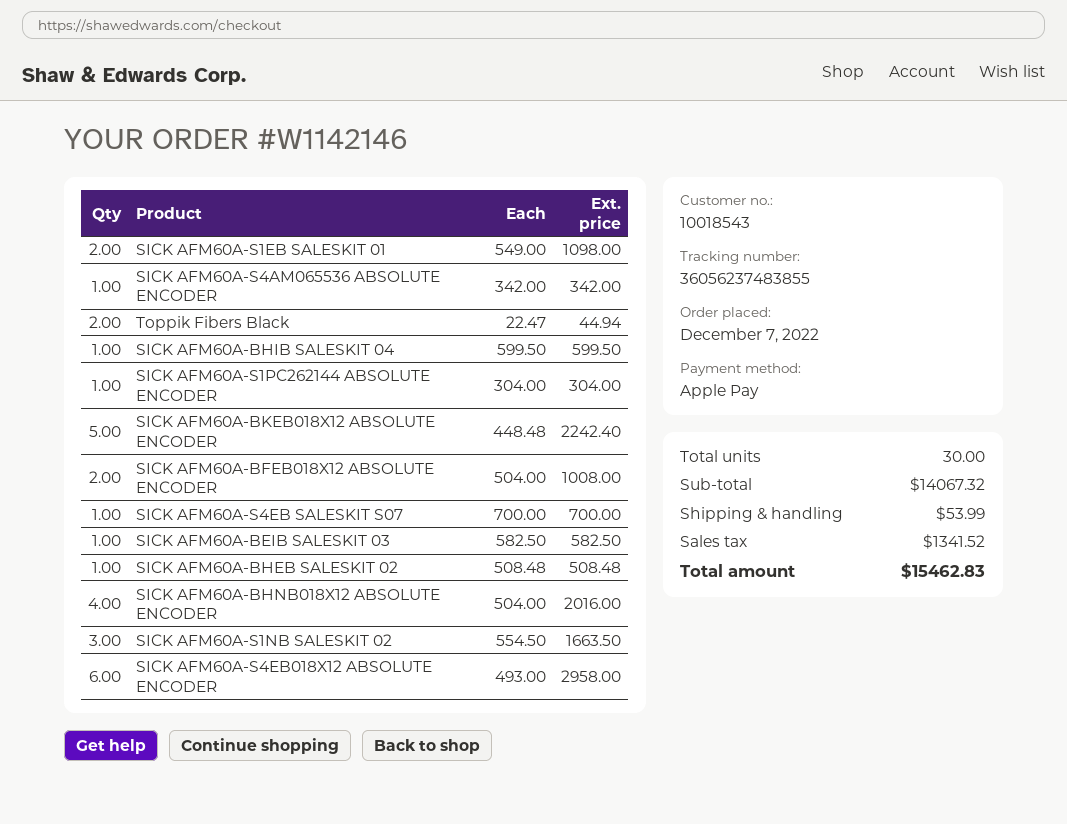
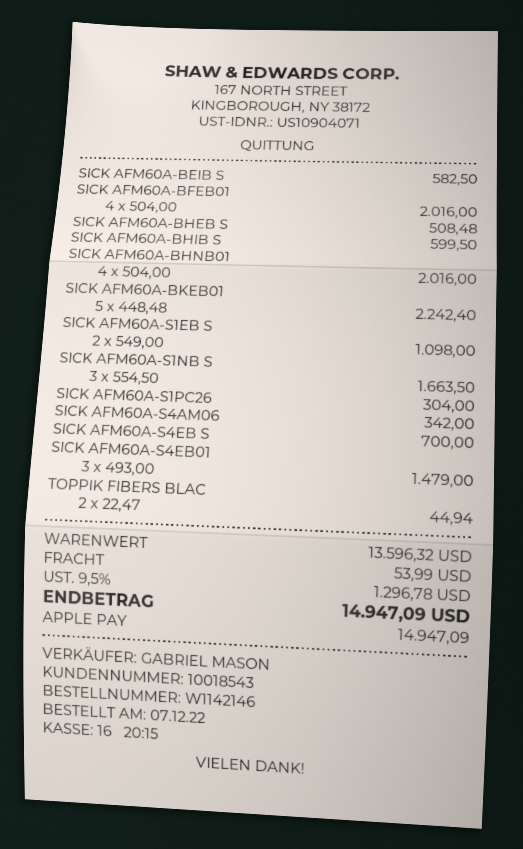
SICK AFM60A-BFEB018X12 ABSOLUTE ENCODER: 2 x 504.00 = 1008.00 -> 4 x 504.00 = 2016.00
SICK AFM60A-S4EB018X12 ABSOLUTE ENCODER: 6 x 493.00 = 2958.00 -> 3 x 493.00 = 1479.00
subtotal: 14067.32 -> 13596.32
tax: 1341.52 -> 1296.78
total: 15462.83 -> 14947.09

